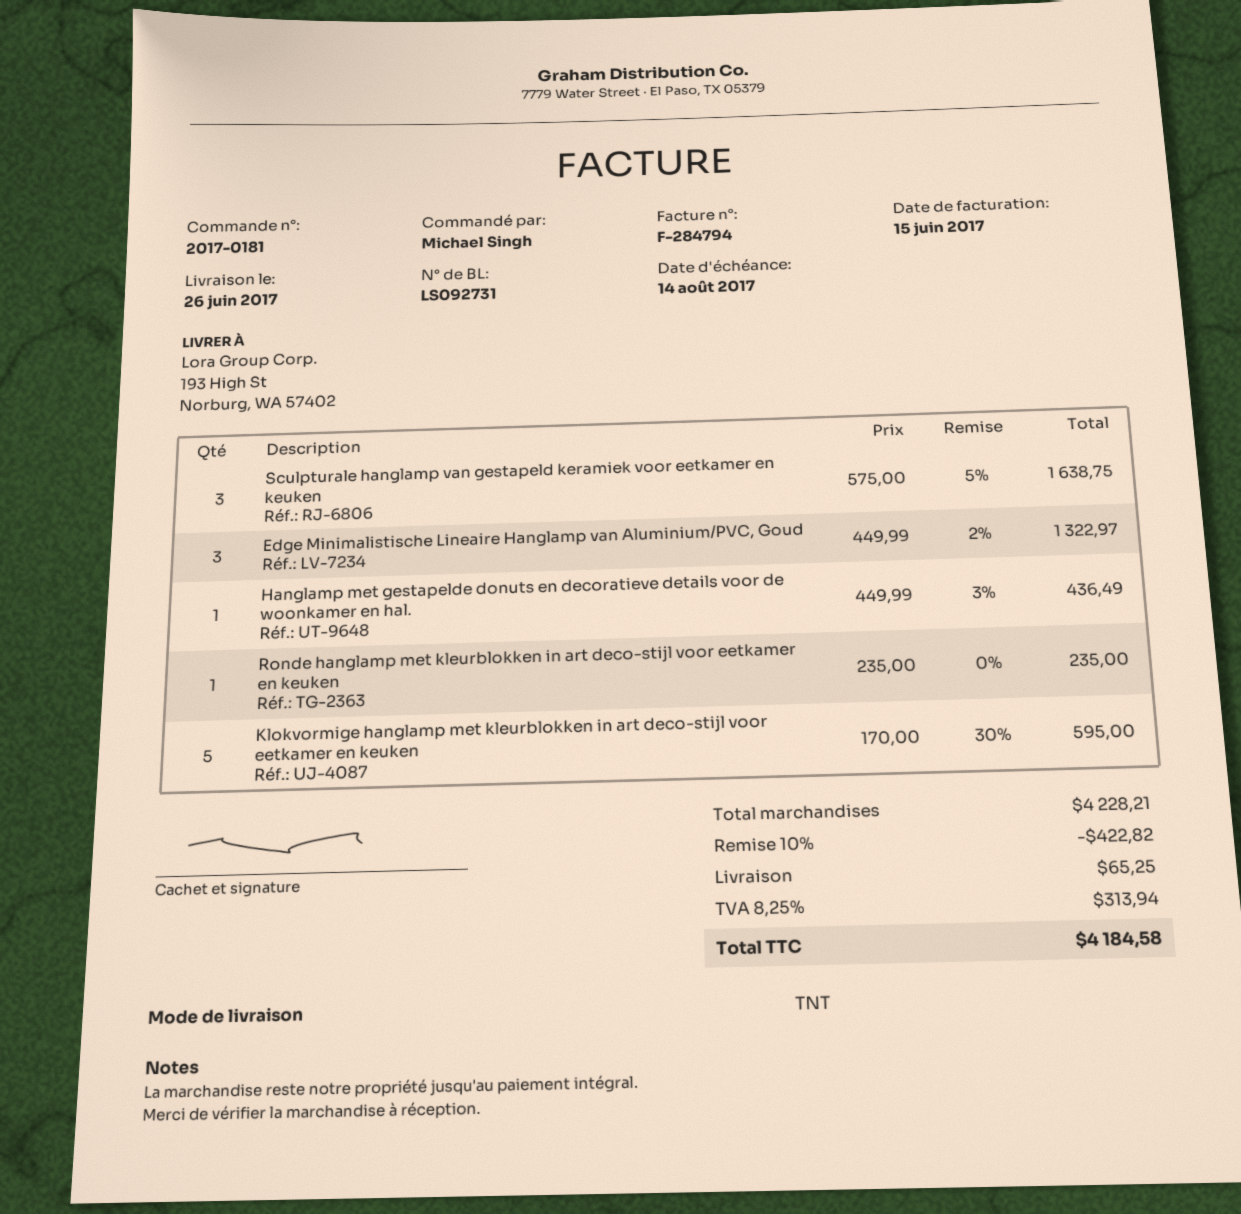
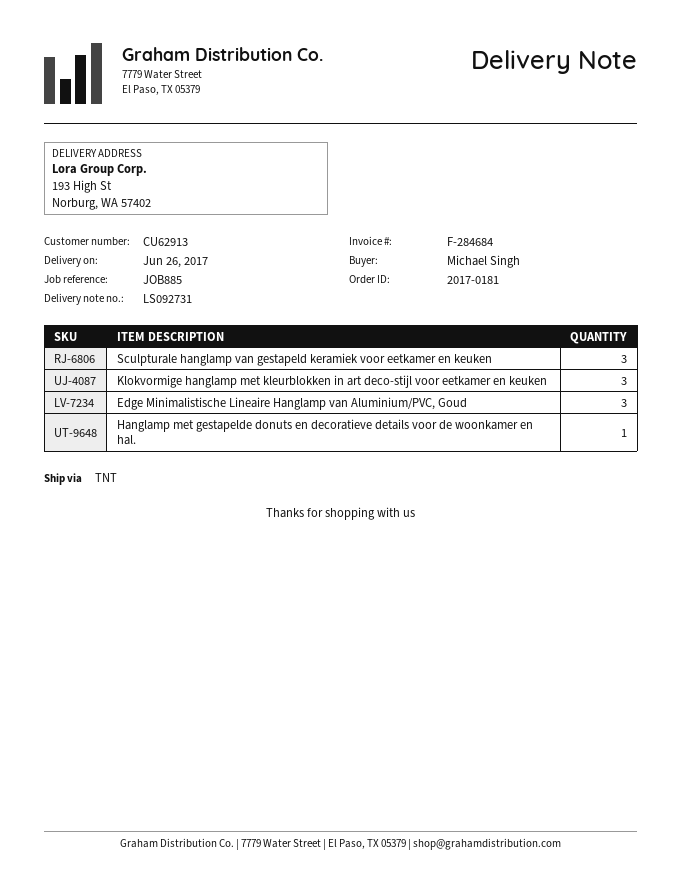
invoice number: F-284794 -> F-284684
Ronde hanglamp met kleurblokken in art deco-stijl voor eetkamer en keuken: 1 -> none
Klokvormige hanglamp met kleurblokken in art deco-stijl voor eetkamer en keuken: 5 -> 3

